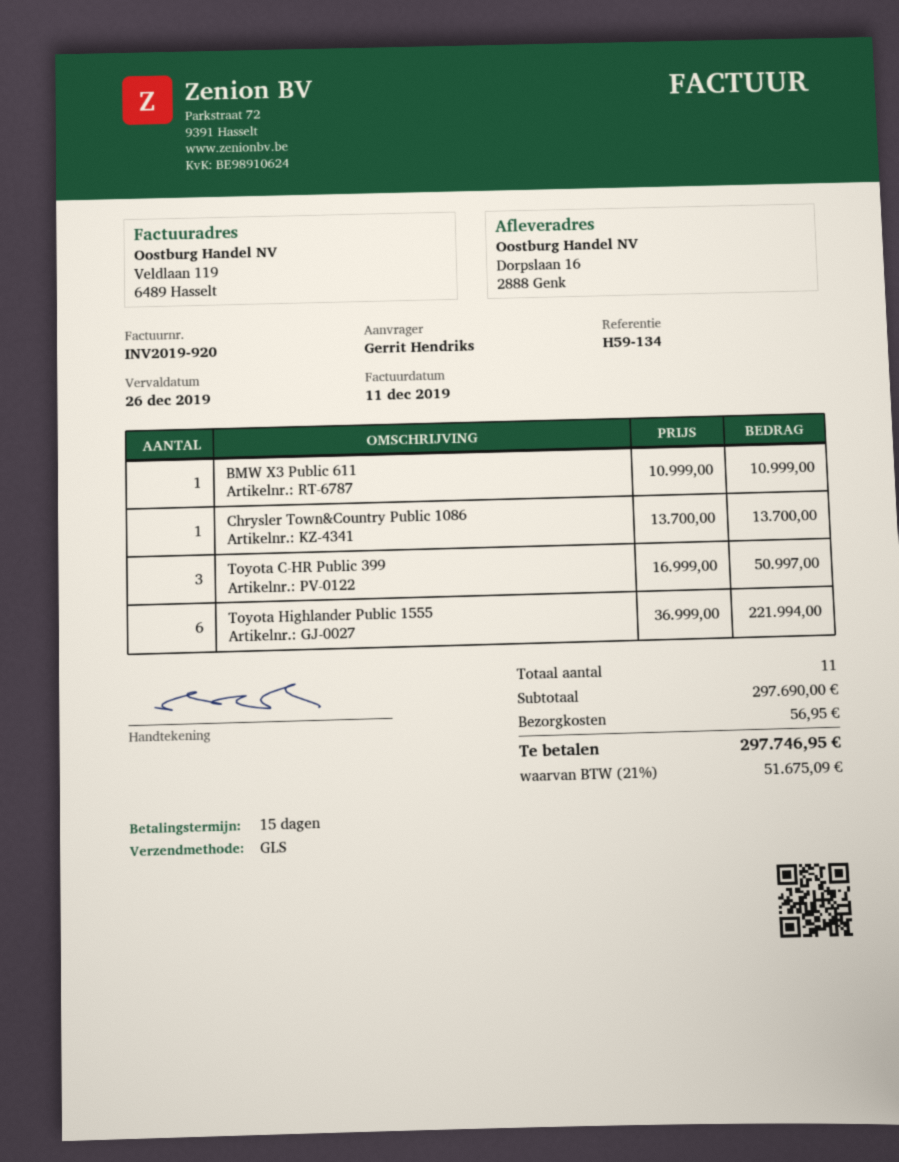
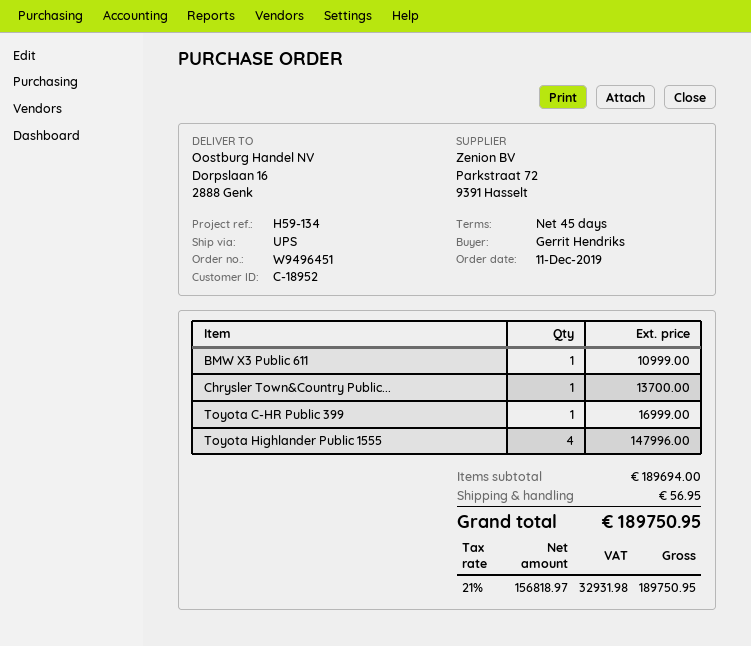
payment terms: 15 days -> 45 days
shipping method: GLS -> UPS
Toyota C-HR Public 399: 3 for 50997.00 -> 1 for 16999.00
Toyota Highlander Public 1555: 6 for 221994.00 -> 4 for 147996.00
subtotal: 297690.00 -> 189694.00
tax: 21% = 51675.09 -> 21% = 32931.98
total: 297746.95 -> 189750.95

